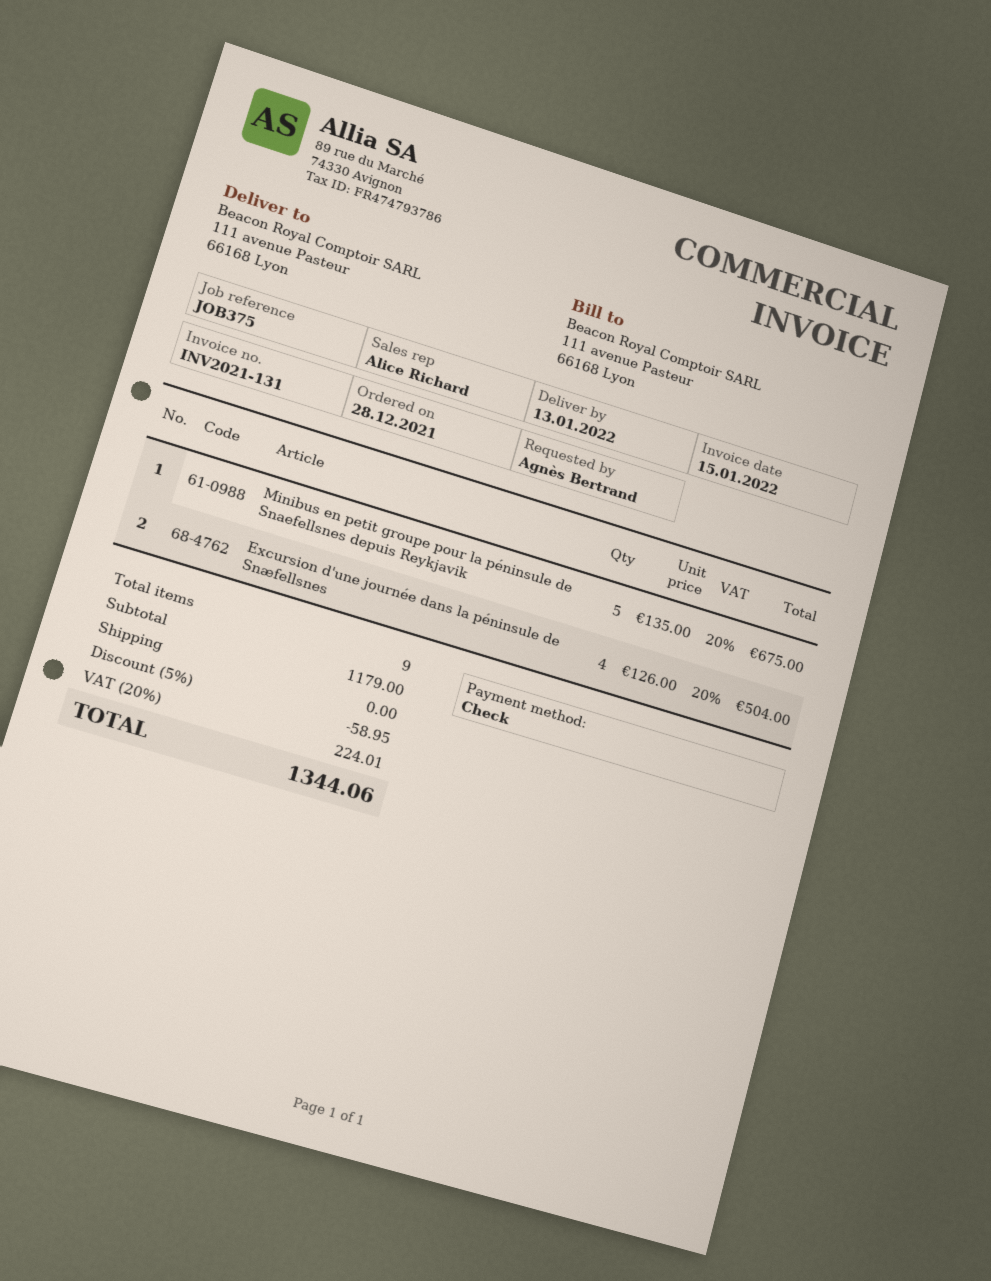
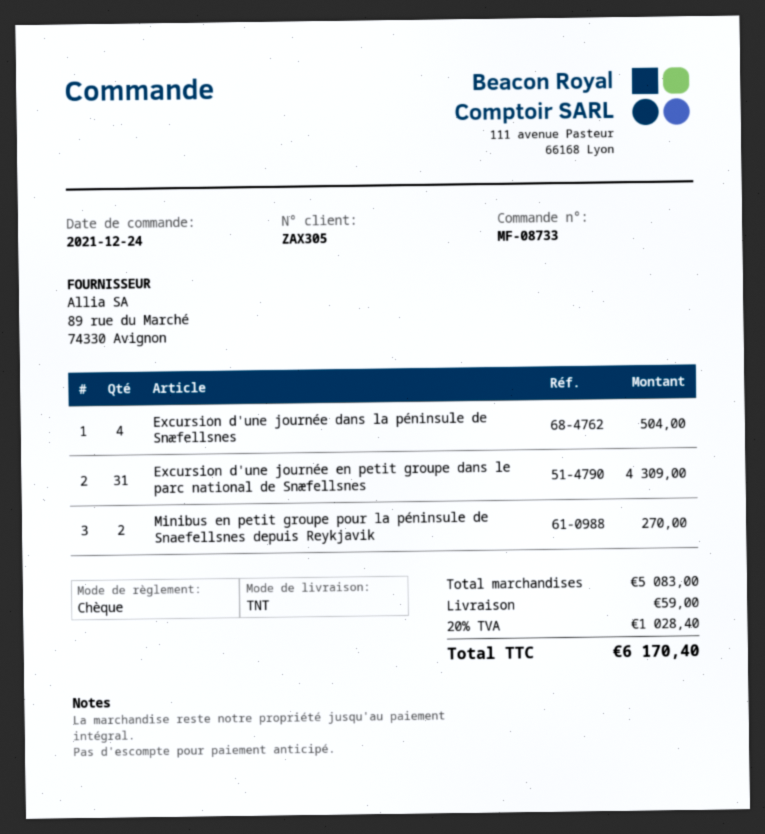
order date: 2021-12-28 -> 2021-12-24
Minibus en petit groupe pour la péninsule de Snaefellsnes depuis Reykjavik: 5 for 675.00 -> 2 for 270.00
Excursion d'une journée en petit groupe dans le parc national de Snæfellsnes: none -> 31 for 4309.00
subtotal: 1179.00 -> 5083.00
discount: 5% = 58.95 -> none
shipping: 0.00 -> 59.00
tax: 20% = 224.01 -> 20% = 1028.40
total: 1344.06 -> 6170.40

